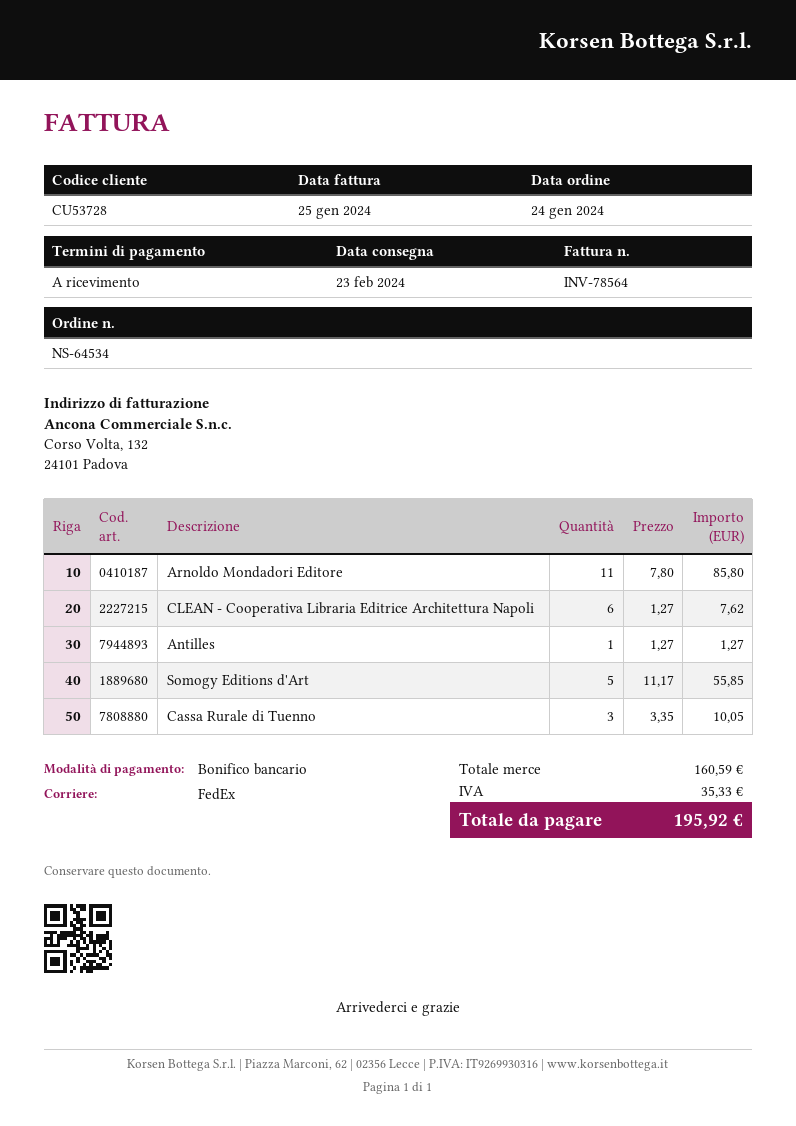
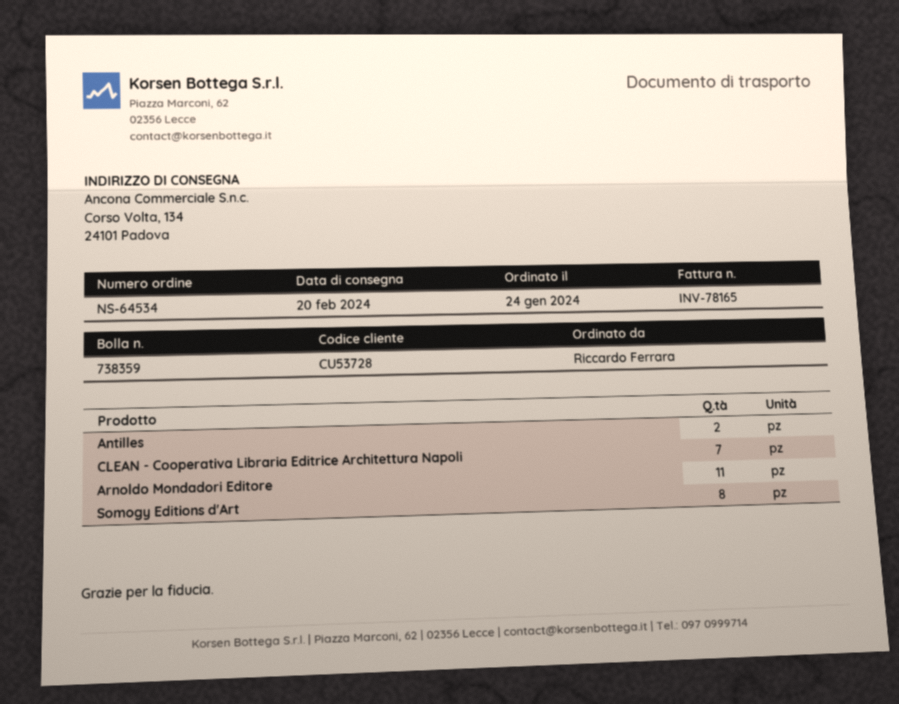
delivery date: 2024-02-23 -> 2024-02-20
invoice number: INV-78564 -> INV-78165
CLEAN - Cooperativa Libraria Editrice Architettura Napoli: 6 -> 7
Antilles: 1 -> 2
Somogy Editions d'Art: 5 -> 8
Cassa Rurale di Tuenno: 3 -> none

